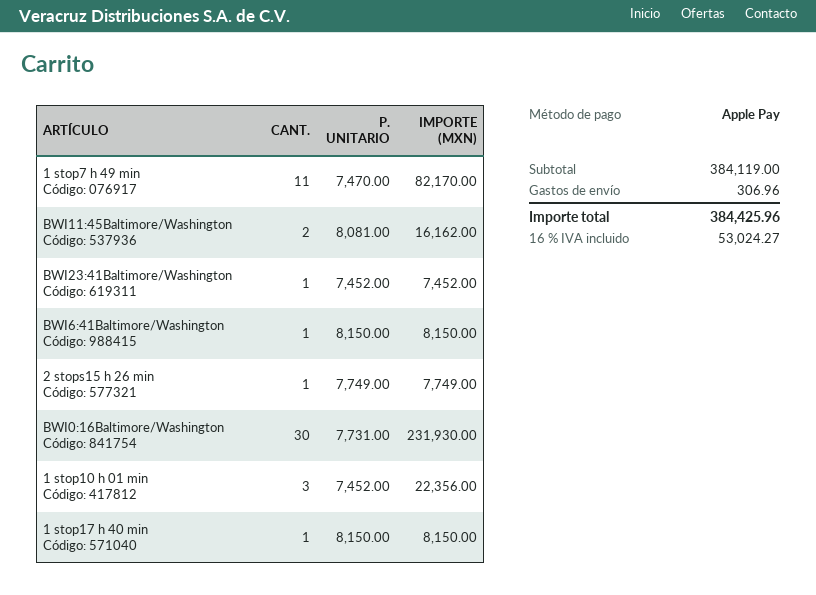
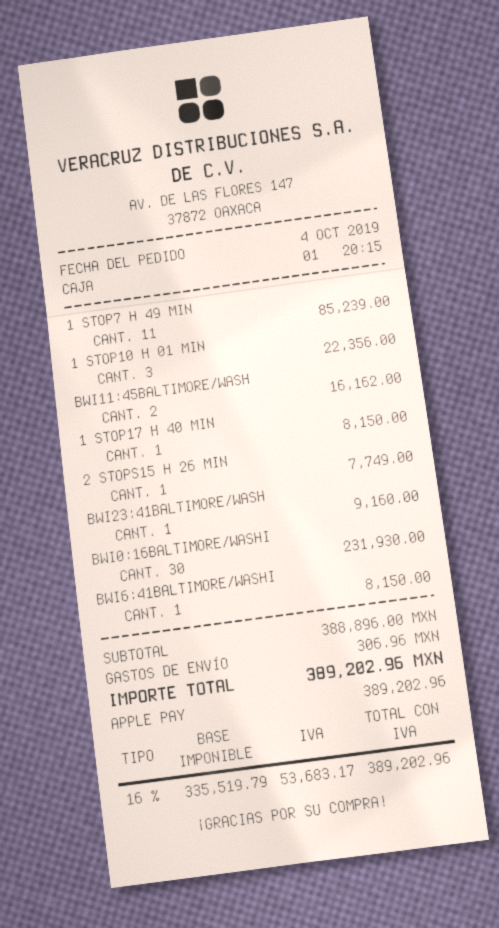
1 stop7 h 49 min: 11 for 82170.00 -> 11 for 85239.00
BWI23:41Baltimore/Washington: 1 for 7452.00 -> 1 for 9160.00
subtotal: 384119.00 -> 388896.00
tax: 16% = 53024.27 -> 16% = 53683.17
total: 384425.96 -> 389202.96

